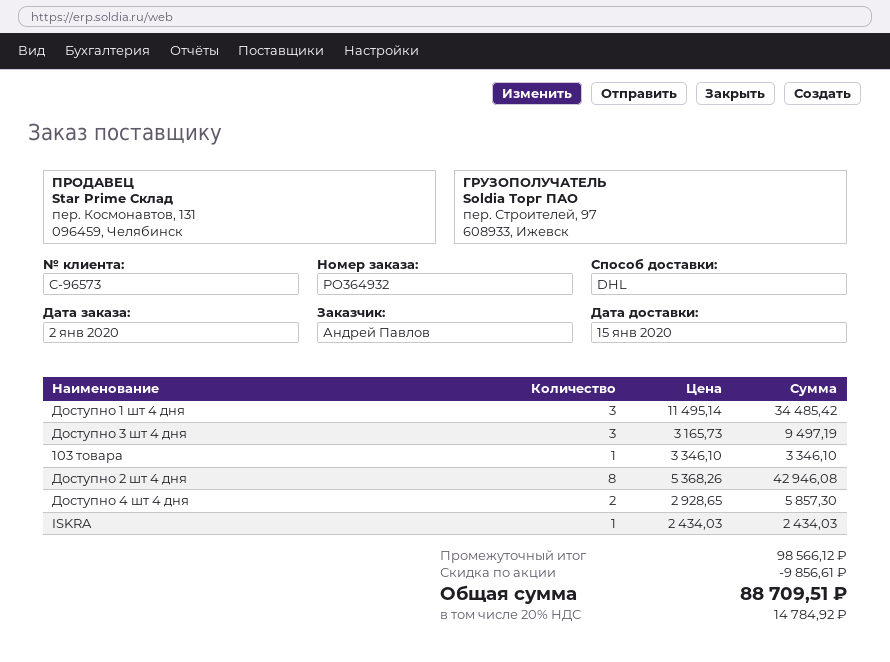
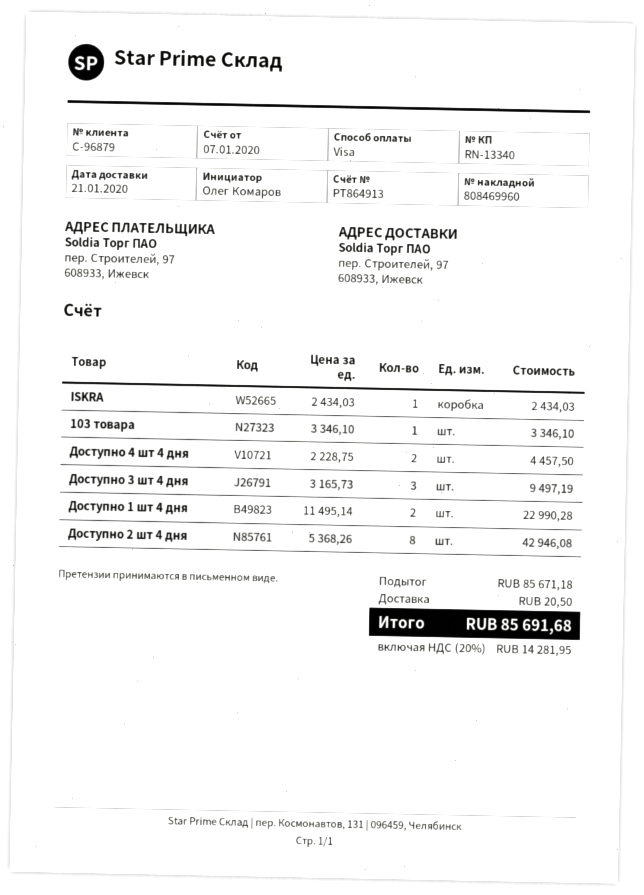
delivery date: 2020-01-15 -> 2020-01-21
customer number: C-96573 -> C-96879
ordered by: Андрей Павлов -> Олег Комаров
Доступно 1 шт 4 дня: 3 x 11495.14 = 34485.42 -> 2 x 11495.14 = 22990.28
Доступно 4 шт 4 дня: 2 x 2928.65 = 5857.30 -> 2 x 2228.75 = 4457.50
subtotal: 98566.12 -> 85671.18
discount: 9856.61 -> none
shipping: none -> 20.50
tax: 20% = 14784.92 -> 20% = 14281.95
total: 88709.51 -> 85691.68

